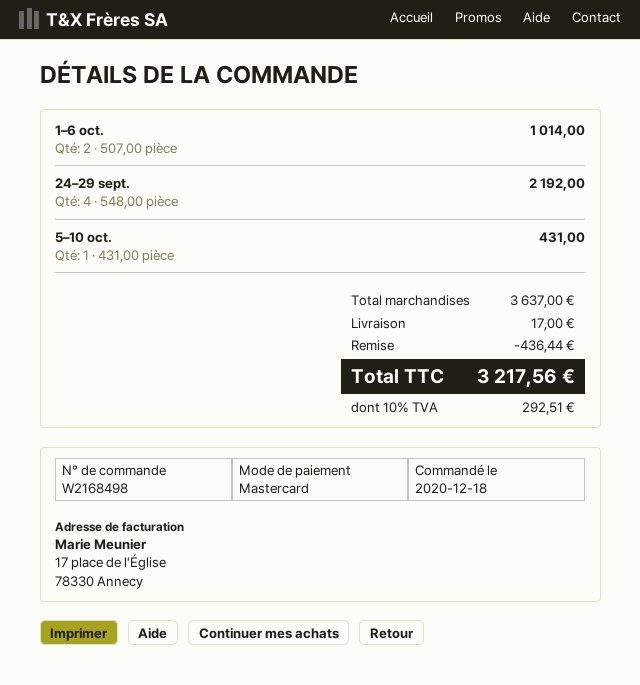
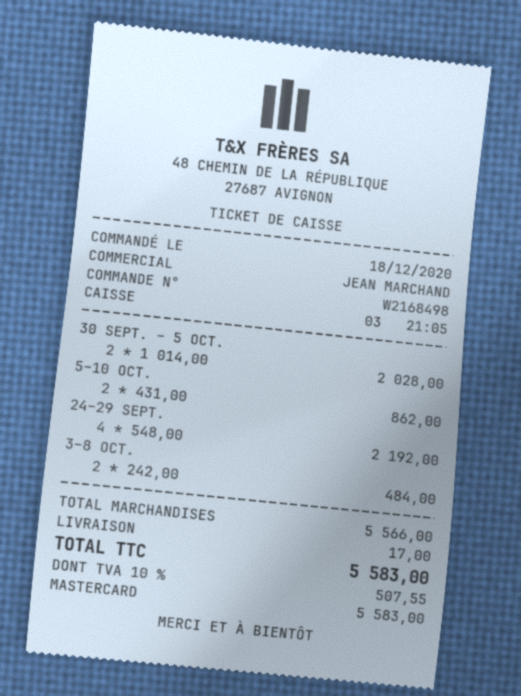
1–6 oct.: 2 x 507.00 = 1014.00 -> none
5–10 oct.: 1 x 431.00 = 431.00 -> 2 x 431.00 = 862.00
30 SEPT. – 5 OCT.: none -> 2 x 1014.00 = 2028.00
3–8 OCT.: none -> 2 x 242.00 = 484.00
subtotal: 3637.00 -> 5566.00
discount: 436.44 -> none
tax: 10% = 292.51 -> 10% = 507.55
total: 3217.56 -> 5583.00

